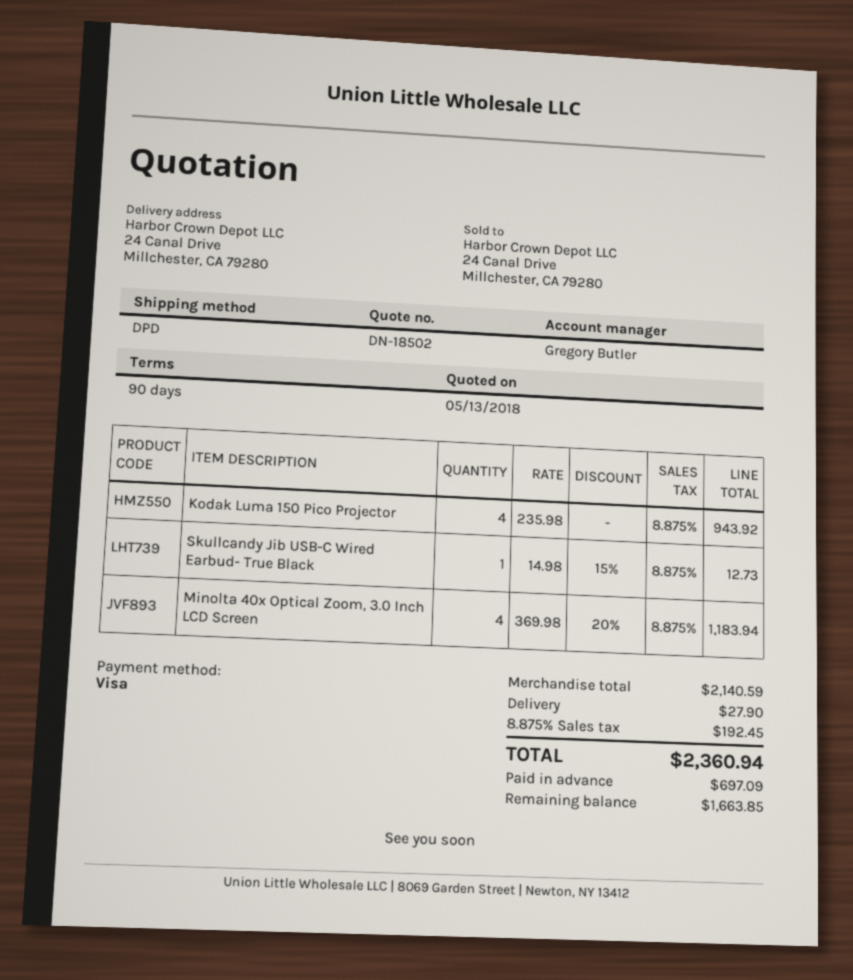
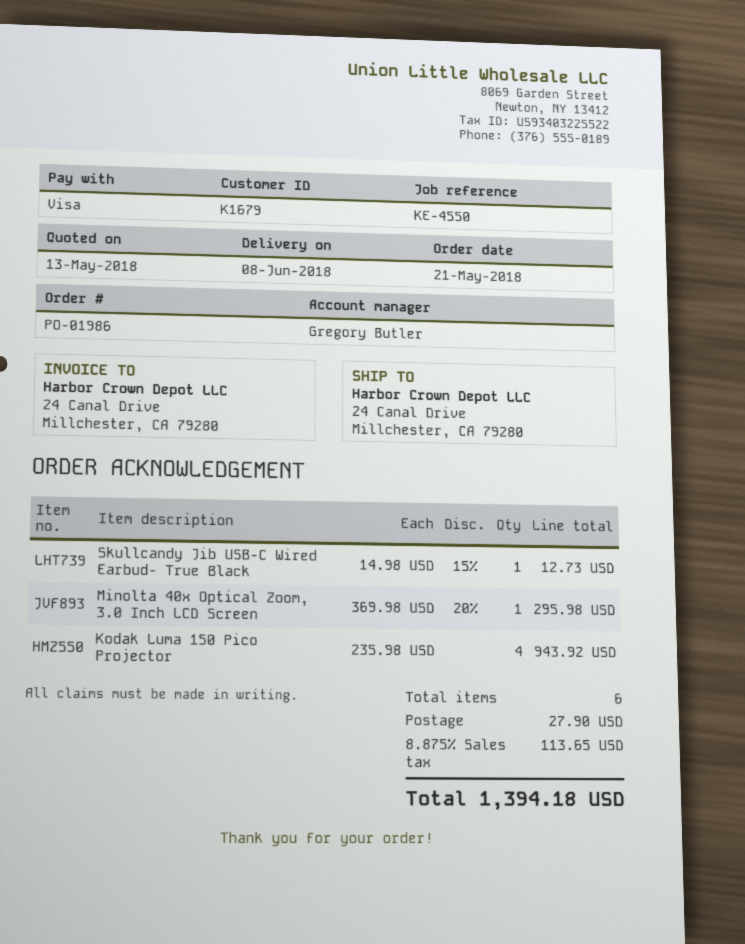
Minolta 40x Optical Zoom, 3.0 Inch LCD Screen: 4 x 369.98 - 20% = 1183.94 -> 1 x 369.98 - 20% = 295.98
tax: 8.875% = 192.45 -> 8.875% = 113.65
total: 2360.94 -> 1394.18

